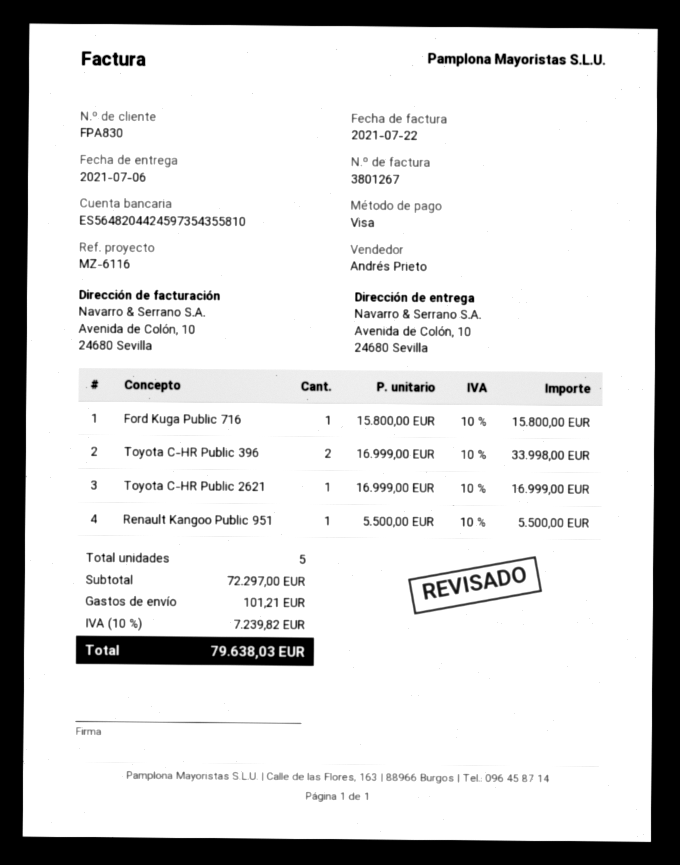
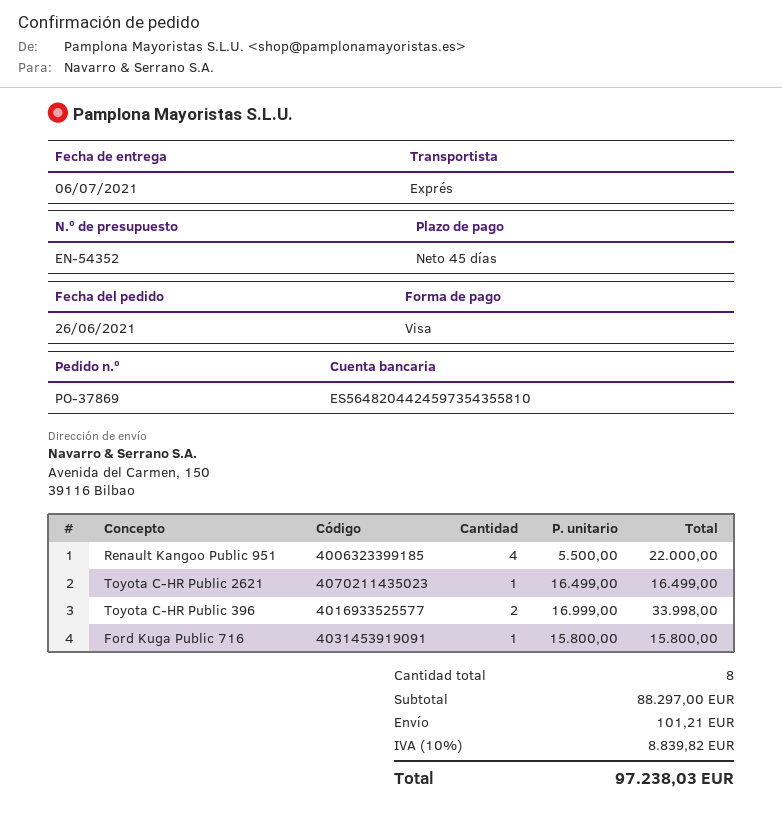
ship to: Avenida de Colón, 10, 24680 Sevilla -> Avenida del Carmen, 150, 39116 Bilbao
Toyota C-HR Public 2621: 1 x 16999.00 = 16999.00 -> 1 x 16499.00 = 16499.00
Renault Kangoo Public 951: 1 x 5500.00 = 5500.00 -> 4 x 5500.00 = 22000.00
total quantity: 5 -> 8
subtotal: 72297.00 -> 88297.00
tax: 10% = 7239.82 -> 10% = 8839.82
total: 79638.03 -> 97238.03

